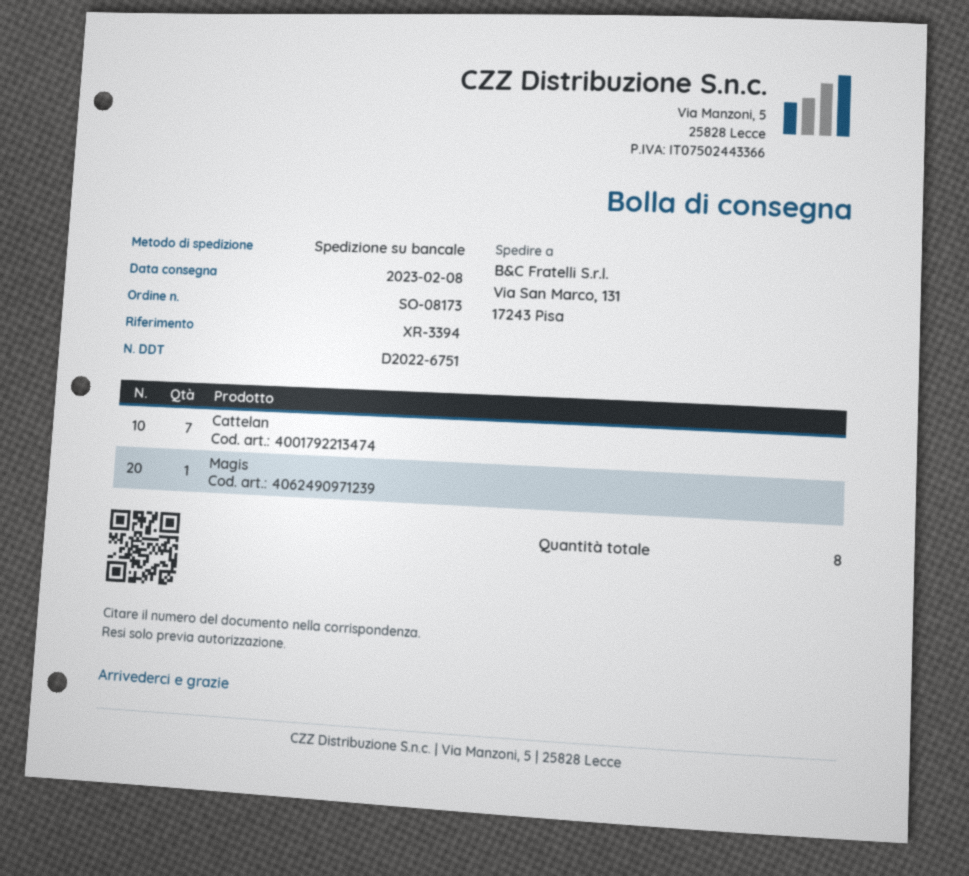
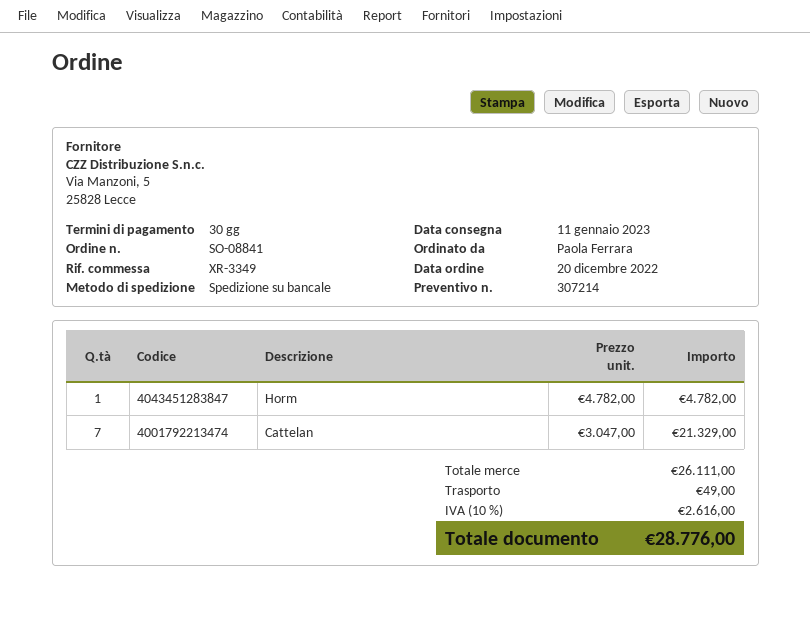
order number: SO-08173 -> SO-08841
delivery date: 2023-02-08 -> 2023-01-11
reference: XR-3394 -> XR-3349
Magis: 1 -> none
Horm: none -> 1

